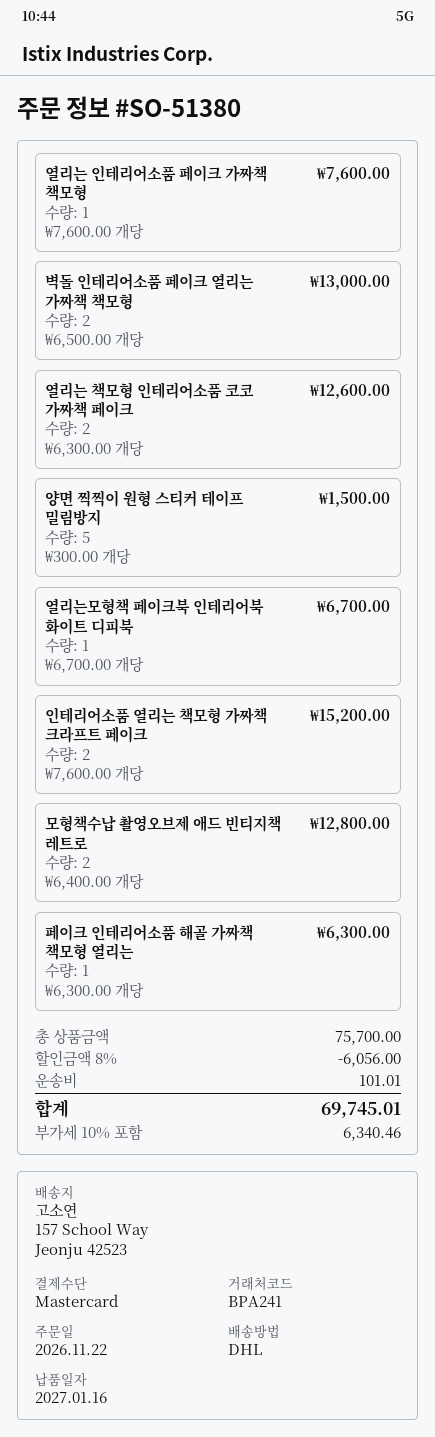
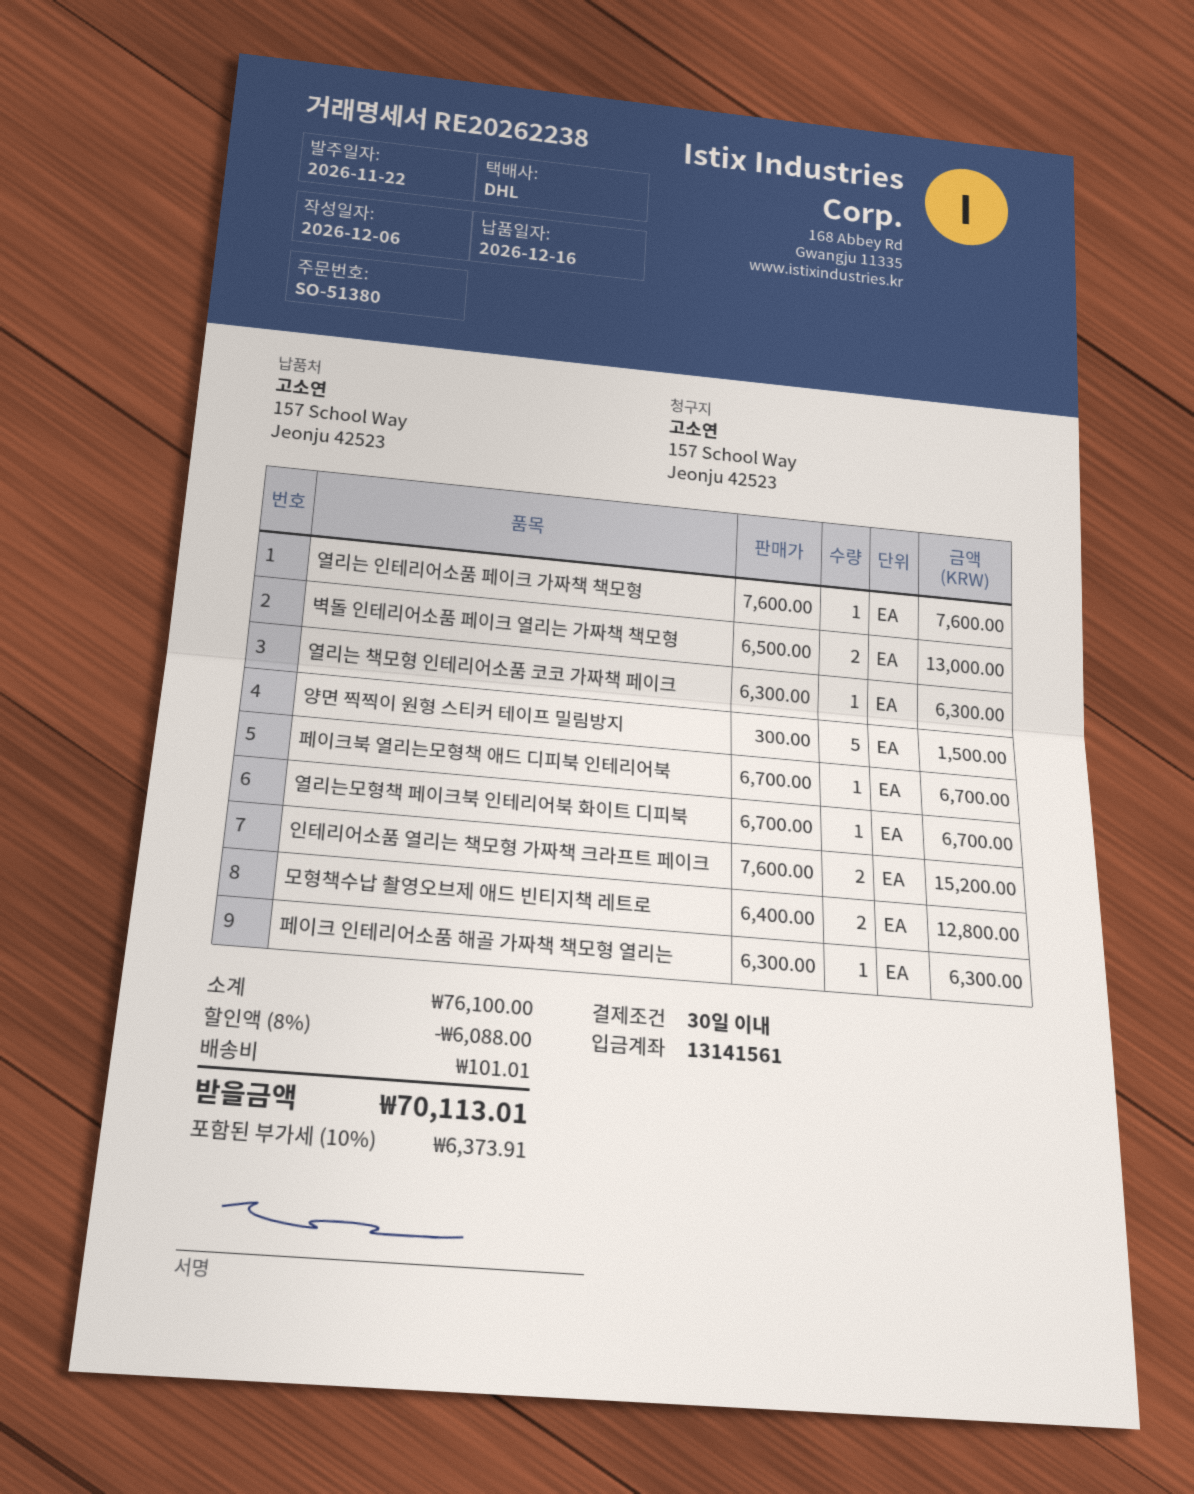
delivery date: 2027-01-16 -> 2026-12-16
열리는 책모형 인테리어소품 코코 가짜책 페이크: 2 x 6300.00 = 12600.00 -> 1 x 6300.00 = 6300.00
페이크북 열리는모형책 애드 디피북 인테리어북: none -> 1 x 6700.00 = 6700.00
subtotal: 75700.00 -> 76100.00
discount: 8% = 6056.00 -> 8% = 6088.00
tax: 10% = 6340.46 -> 10% = 6373.91
total: 69745.01 -> 70113.01

